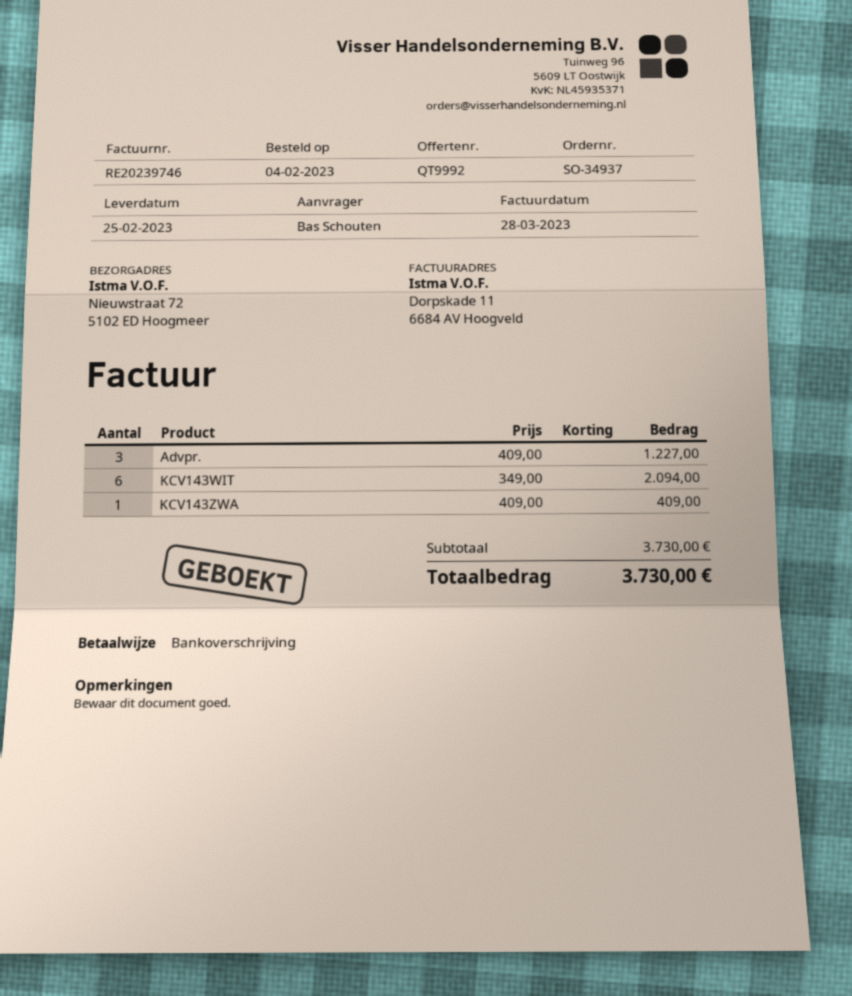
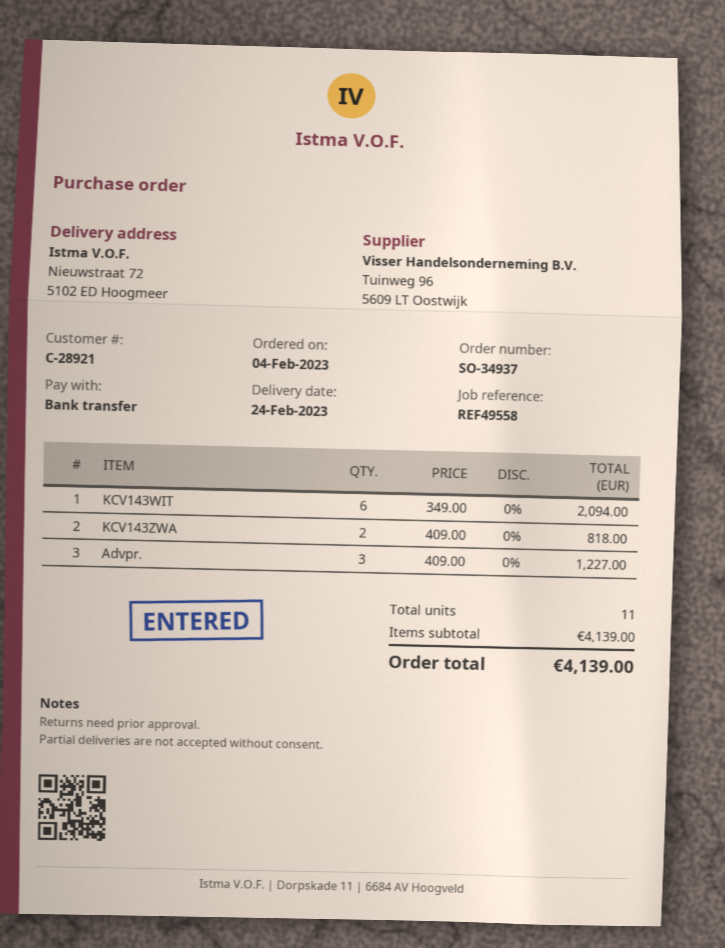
delivery date: 2023-02-25 -> 2023-02-24
KCV143ZWA: 1 x 409.00 = 409.00 -> 2 x 409.00 = 818.00
subtotal: 3730.00 -> 4139.00
total: 3730.00 -> 4139.00

